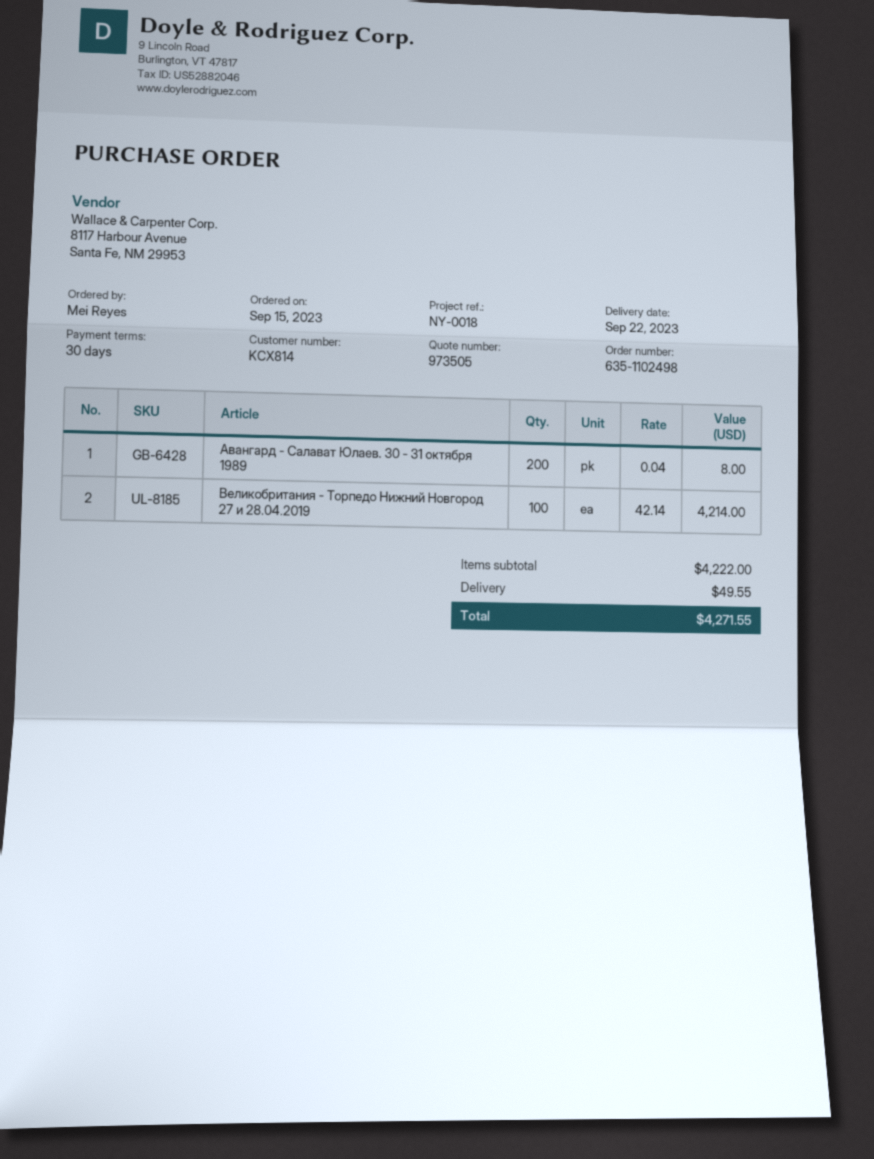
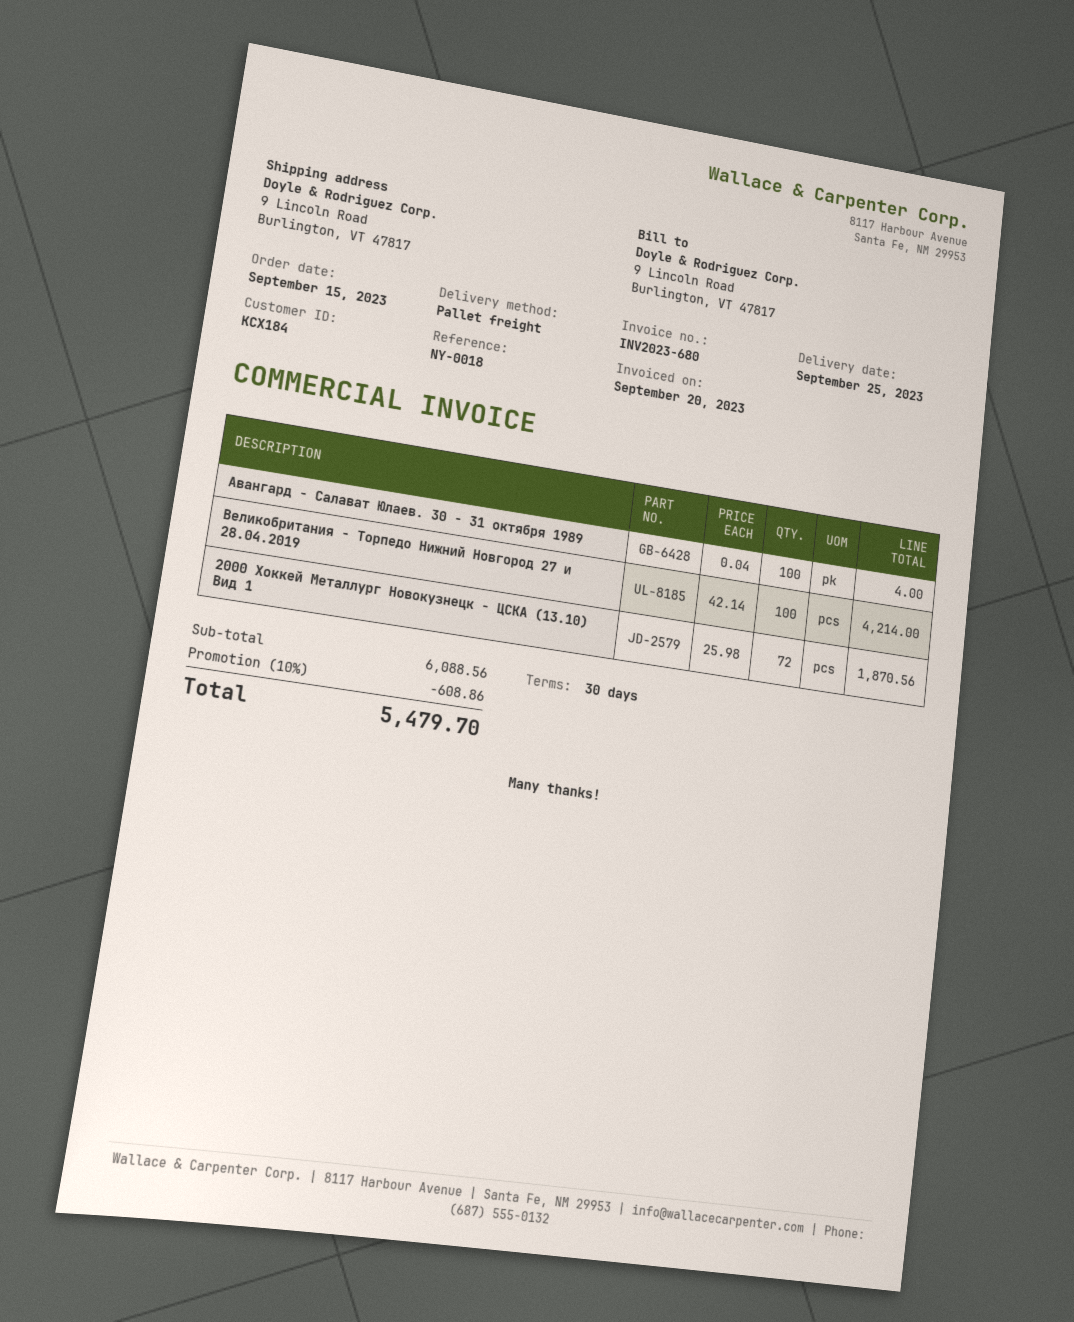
delivery date: 2023-09-22 -> 2023-09-25
customer number: KCX814 -> KCX184
Авангард - Салават Юлаев. 30 - 31 октября 1989: 200 x 0.04 = 8.00 -> 100 x 0.04 = 4.00
2000 Хоккей Металлург Новокузнецк - ЦСКА (13.10) Вид 1: none -> 72 x 25.98 = 1870.56
subtotal: 4222.00 -> 6088.56
discount: none -> 10% = 608.86
shipping: 49.55 -> none
total: 4271.55 -> 5479.70

